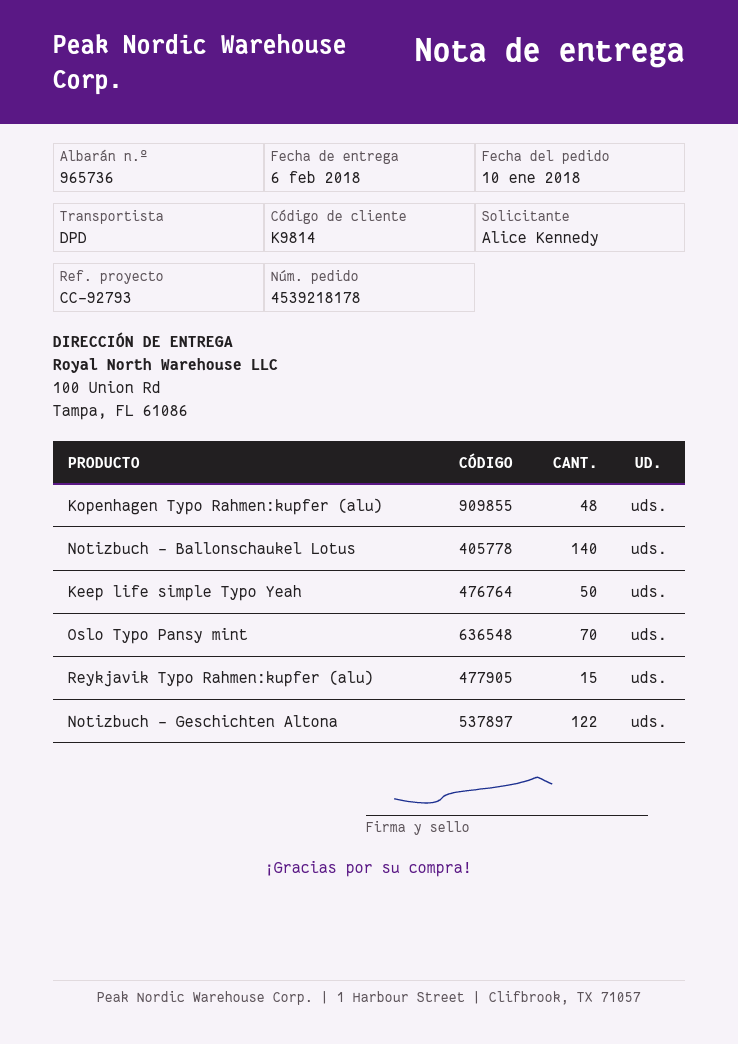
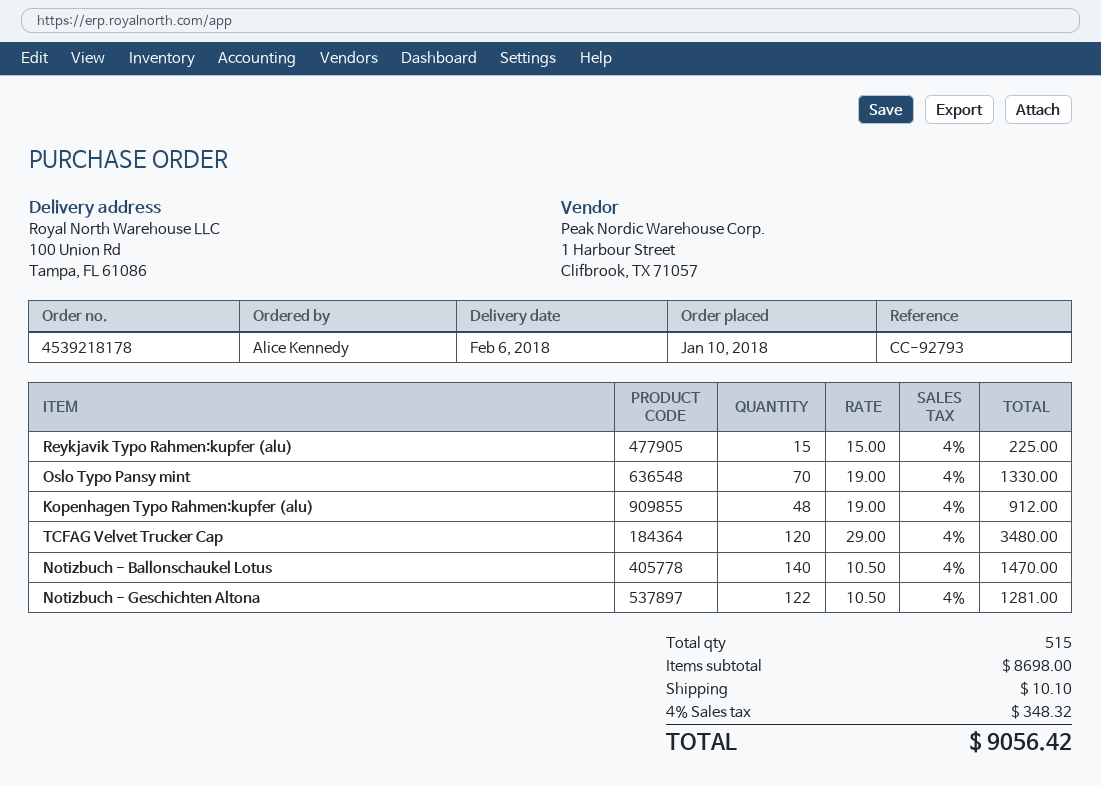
Keep life simple Typo Yeah: 50 -> none
TCFAG Velvet Trucker Cap: none -> 120

